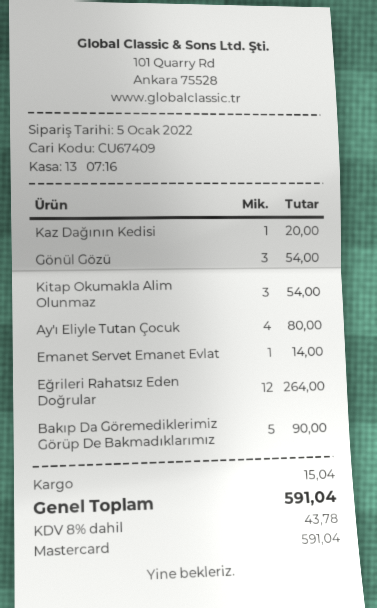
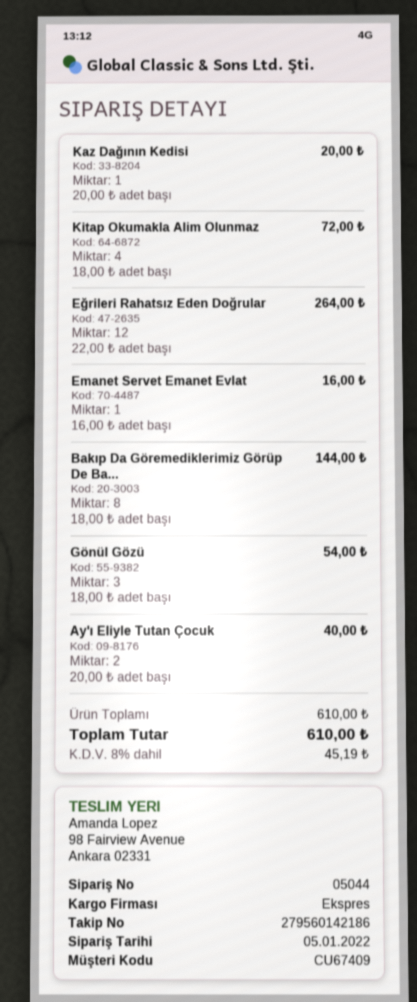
Kitap Okumakla Alim Olunmaz: 3 for 54.00 -> 4 for 72.00
Ay'ı Eliyle Tutan Çocuk: 4 for 80.00 -> 2 for 40.00
Emanet Servet Emanet Evlat: 1 for 14.00 -> 1 for 16.00
Bakıp Da Göremediklerimiz Görüp De Bakmadıklarımız: 5 for 90.00 -> 8 for 144.00
shipping: 15.04 -> none
tax: 8% = 43.78 -> 8% = 45.19
total: 591.04 -> 610.00

